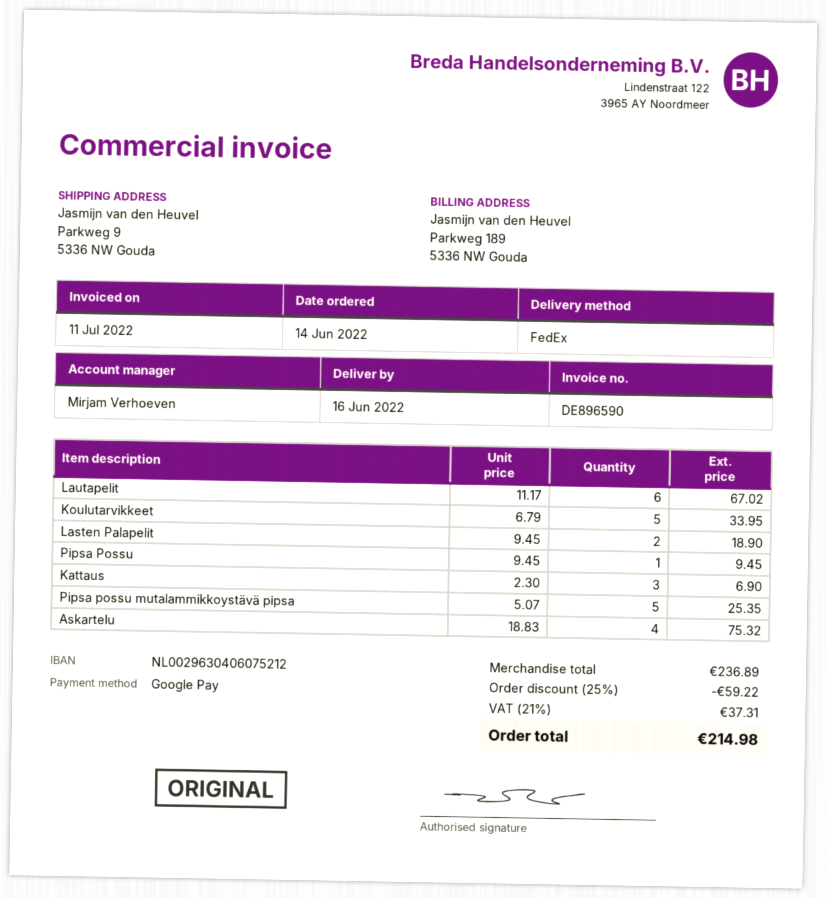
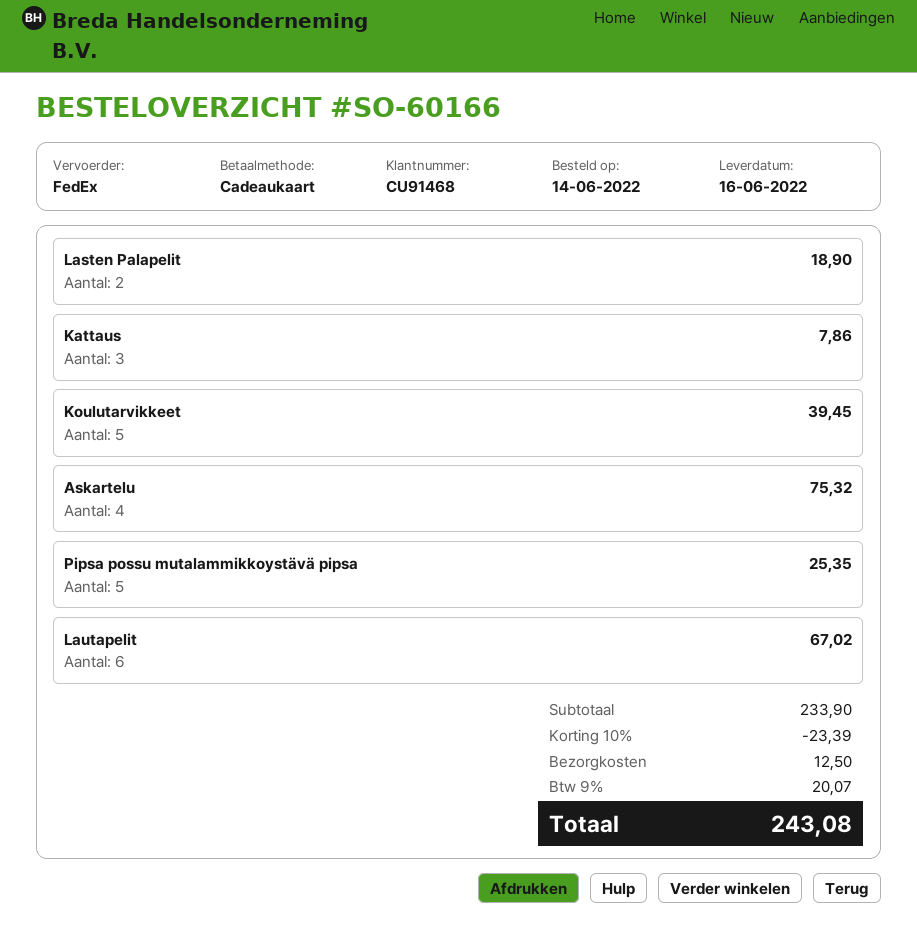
payment method: Google Pay -> gift card
Koulutarvikkeet: 5 for 33.95 -> 5 for 39.45
Pipsa Possu: 1 for 9.45 -> none
Kattaus: 3 for 6.90 -> 3 for 7.86
subtotal: 236.89 -> 233.90
discount: 25% = 59.22 -> 10% = 23.39
shipping: none -> 12.50
tax: 21% = 37.31 -> 9% = 20.07
total: 214.98 -> 243.08

